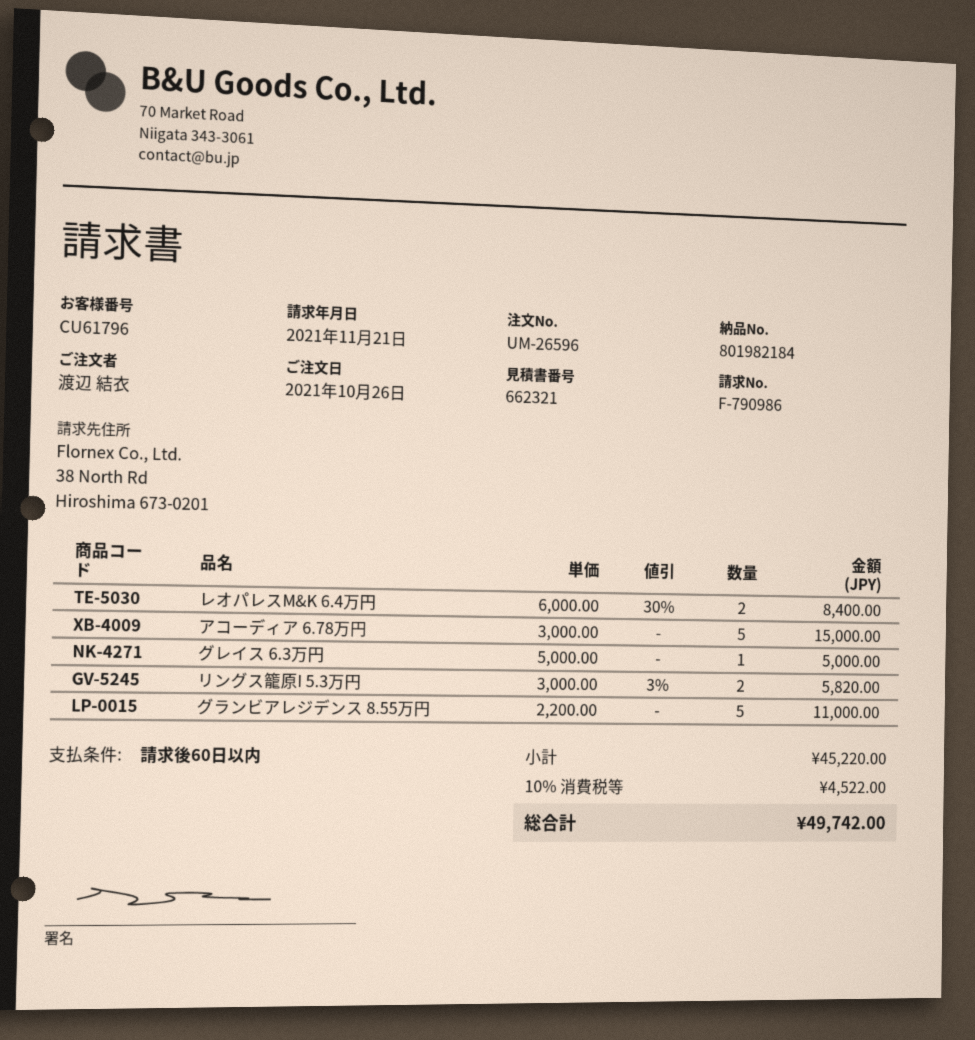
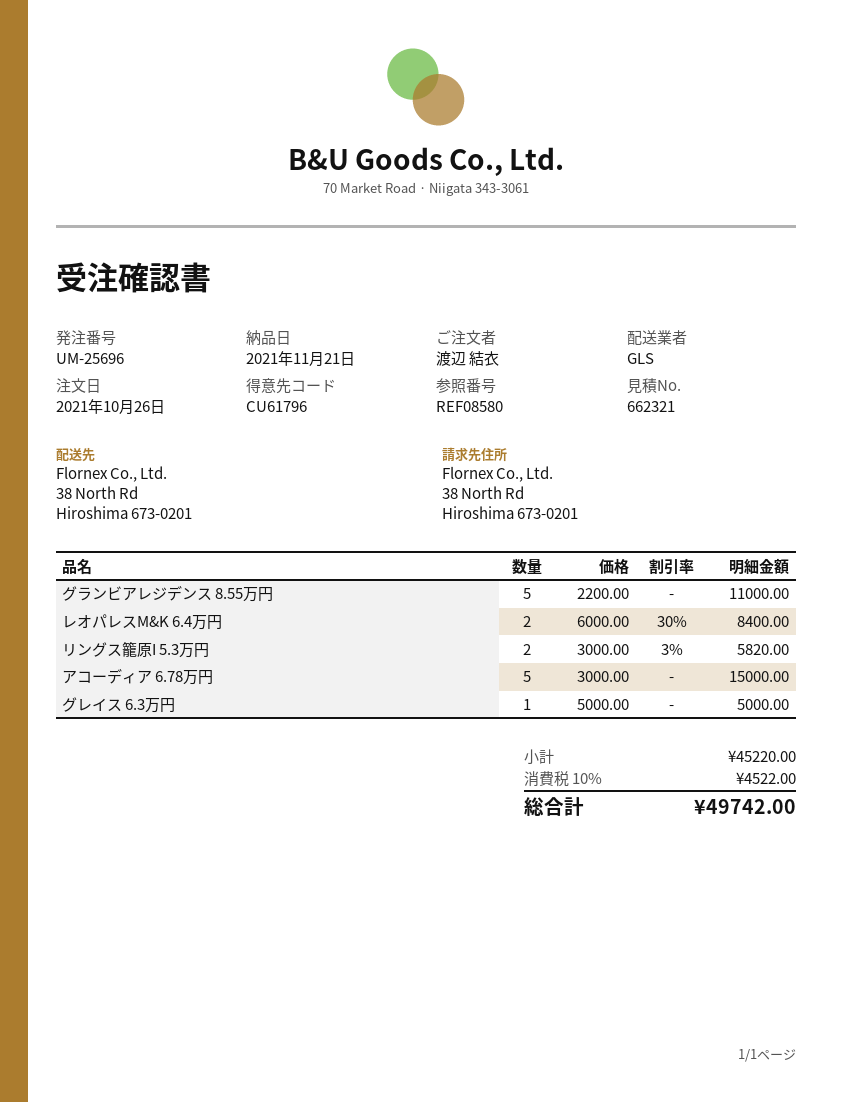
order number: UM-26596 -> UM-25696

